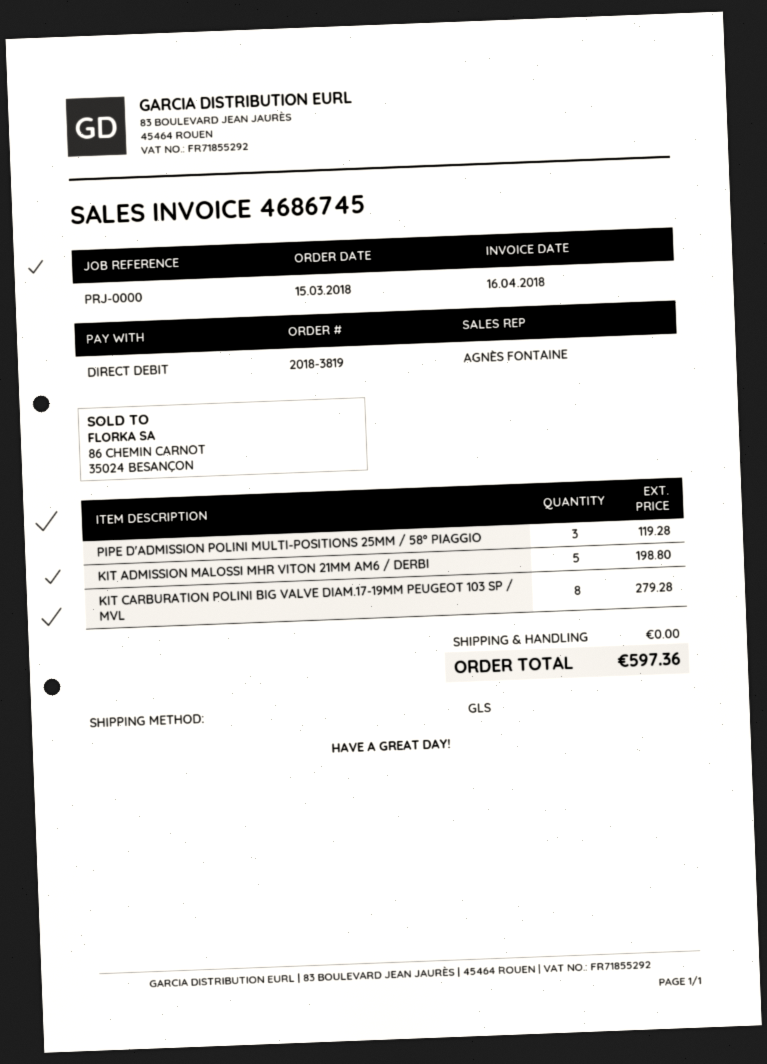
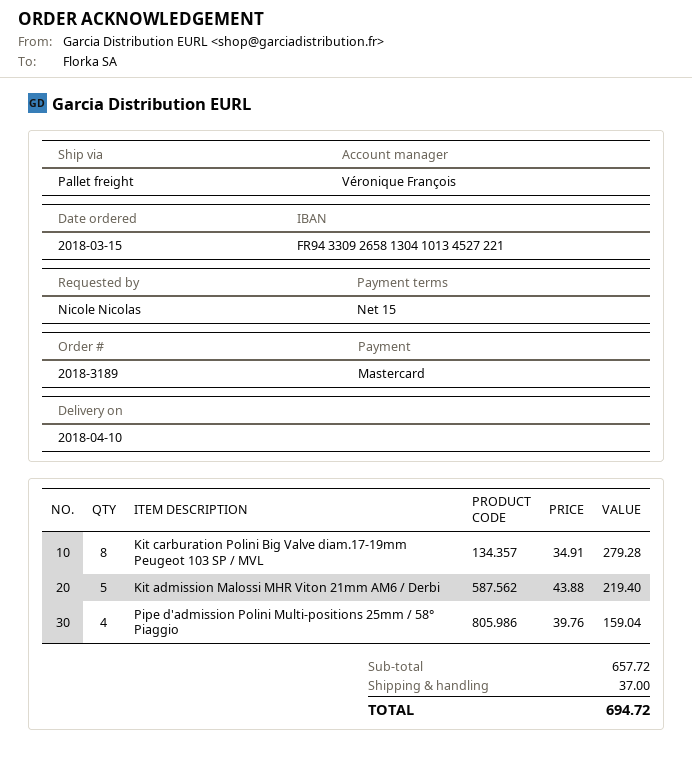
order number: 2018-3819 -> 2018-3189
sales rep: AGNÈS FONTAINE -> Véronique François
payment method: direct debit -> Mastercard
shipping method: GLS -> pallet freight
PIPE D'ADMISSION POLINI MULTI-POSITIONS 25MM / 58° PIAGGIO: 3 for 119.28 -> 4 for 159.04
KIT ADMISSION MALOSSI MHR VITON 21MM AM6 / DERBI: 5 for 198.80 -> 5 for 219.40
shipping: 0.00 -> 37.00
total: 597.36 -> 694.72

